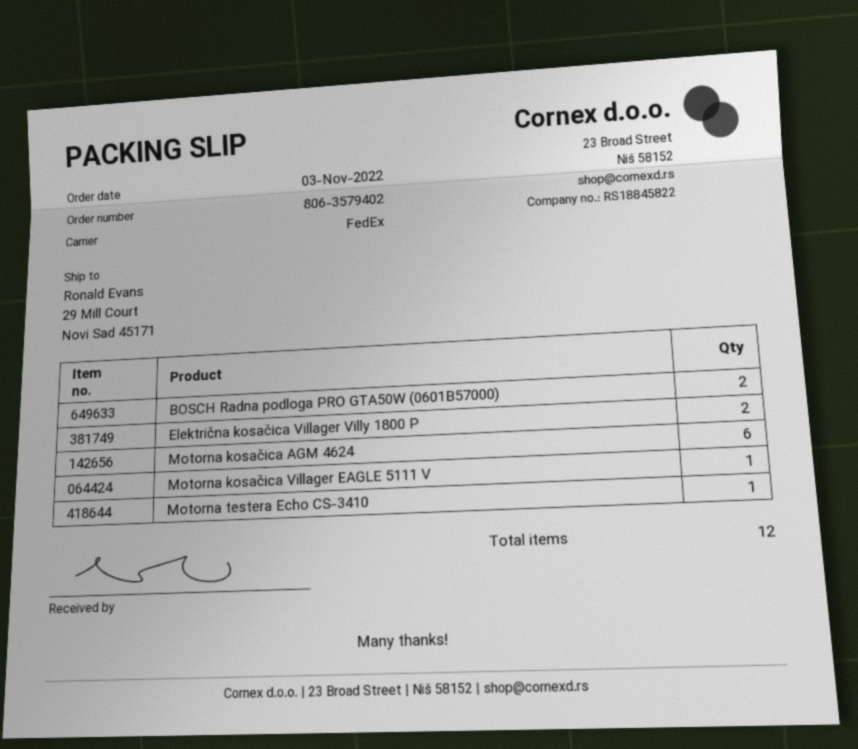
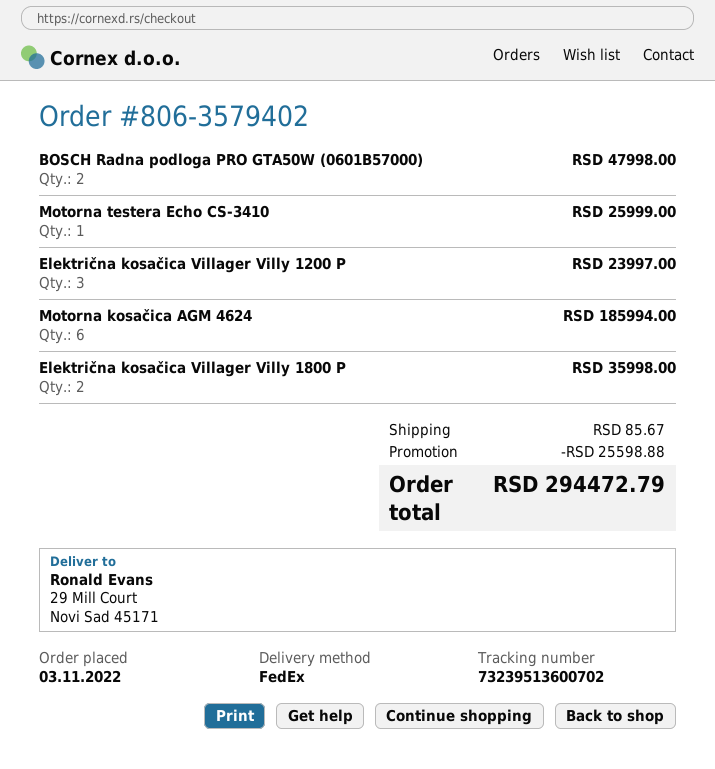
Motorna kosačica Villager EAGLE 5111 V: 1 -> none
Električna kosačica Villager Villy 1200 P: none -> 3

